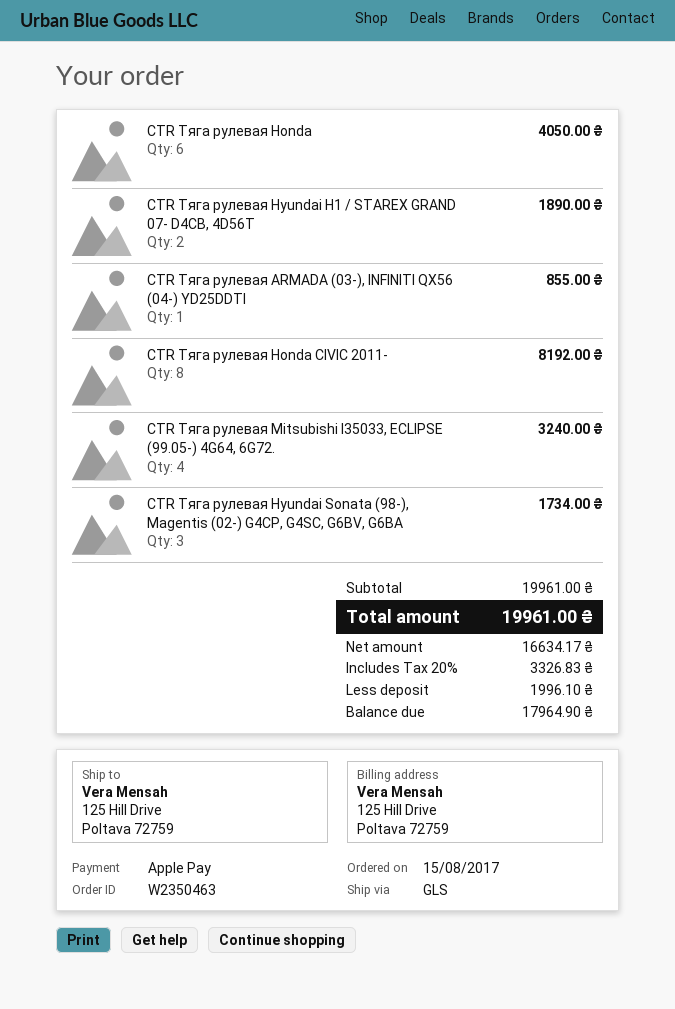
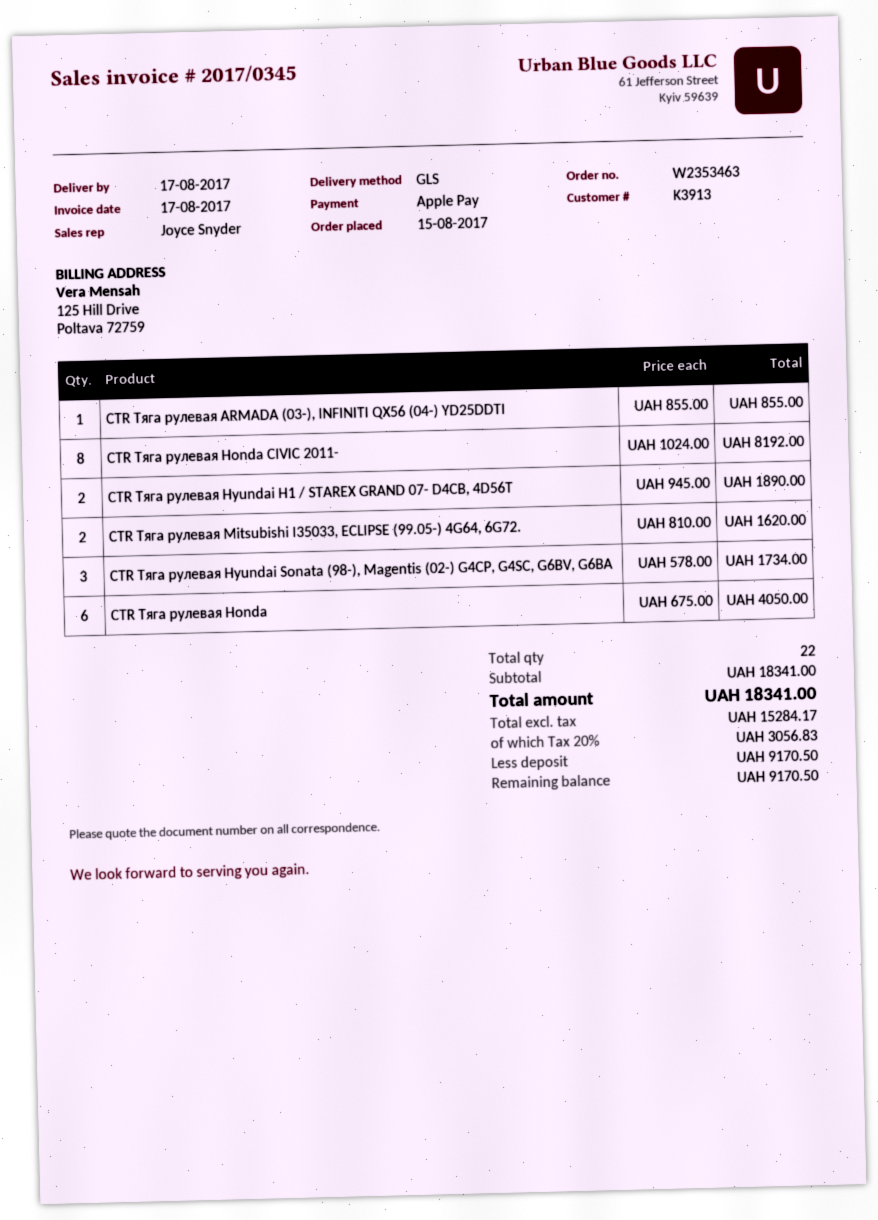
order number: W2350463 -> W2353463
CTR Тяга рулевая Mitsubishi I35033, ECLIPSE (99.05-) 4G64, 6G72.: 4 for 3240.00 -> 2 for 1620.00
subtotal: 19961.00 -> 18341.00
net: 16634.17 -> 15284.17
tax: 20% = 3326.83 -> 20% = 3056.83
total: 19961.00 -> 18341.00
deposit: 1996.10 -> 9170.50
balance: 17964.90 -> 9170.50

